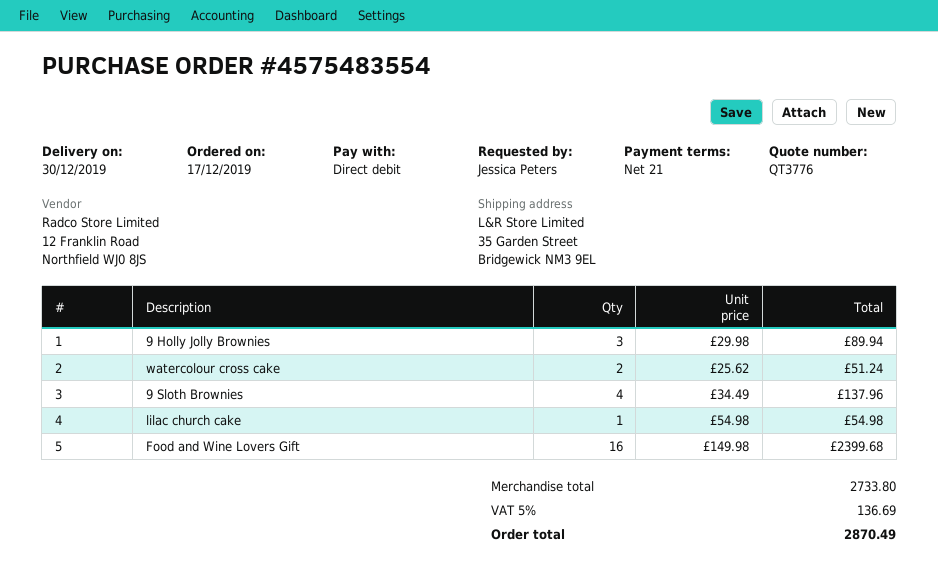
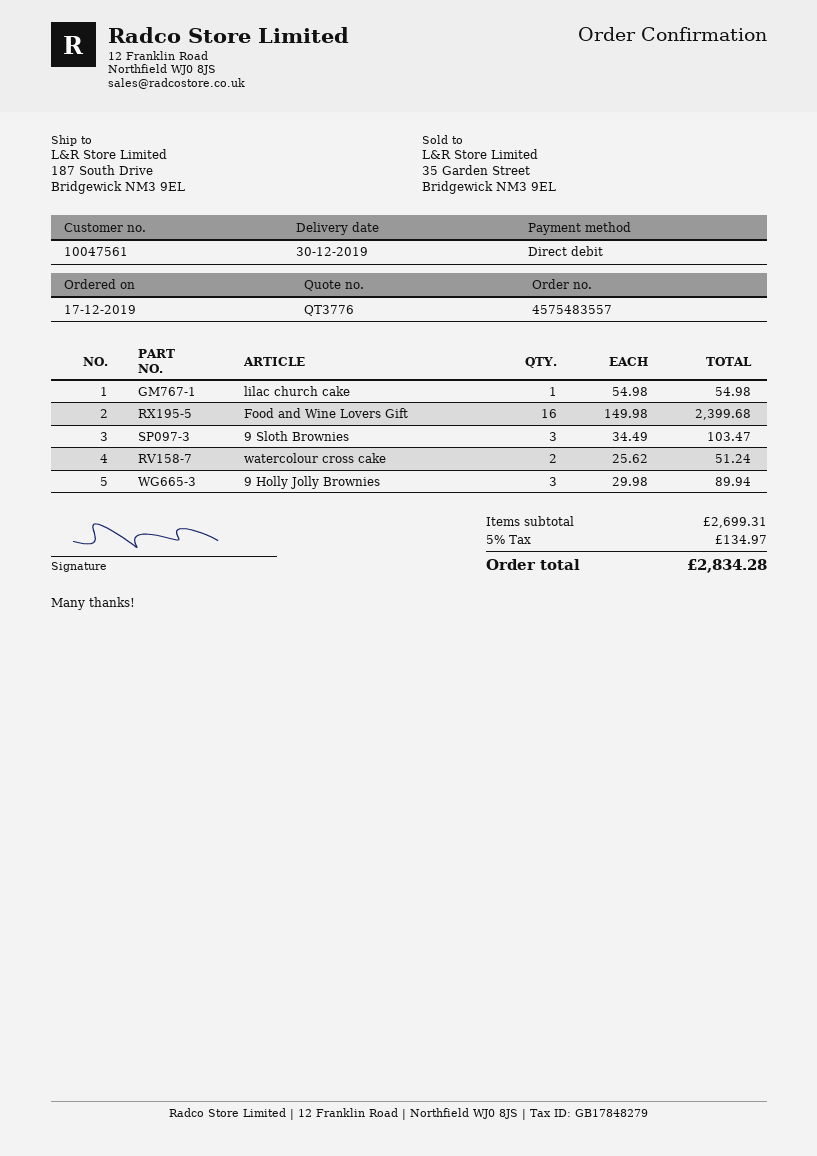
order number: 4575483554 -> 4575483557
ship to: 35 Garden Street, Bridgewick NM3 9EL -> 187 South Drive, Bridgewick NM3 9EL
9 Sloth Brownies: 4 x 34.49 = 137.96 -> 3 x 34.49 = 103.47
subtotal: 2733.80 -> 2699.31
tax: 5% = 136.69 -> 5% = 134.97
total: 2870.49 -> 2834.28

